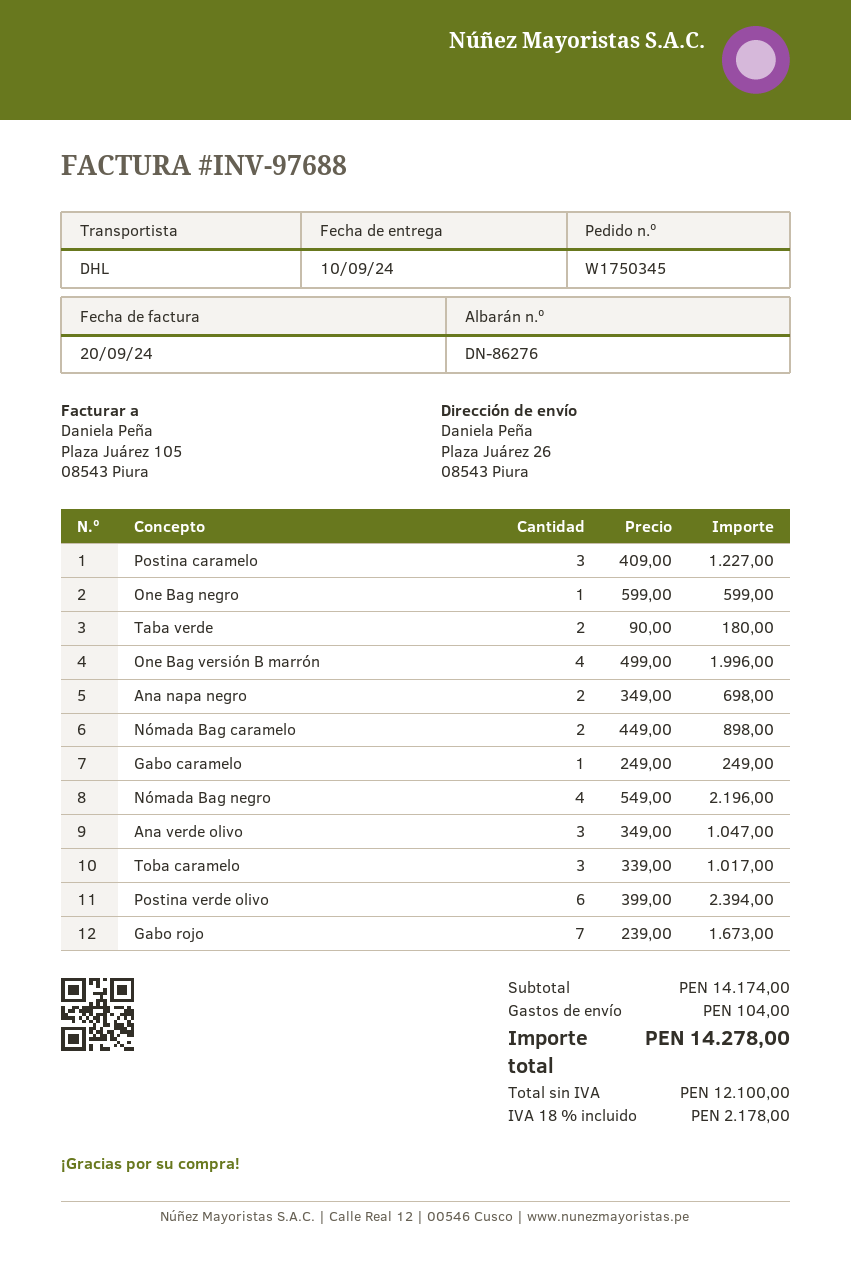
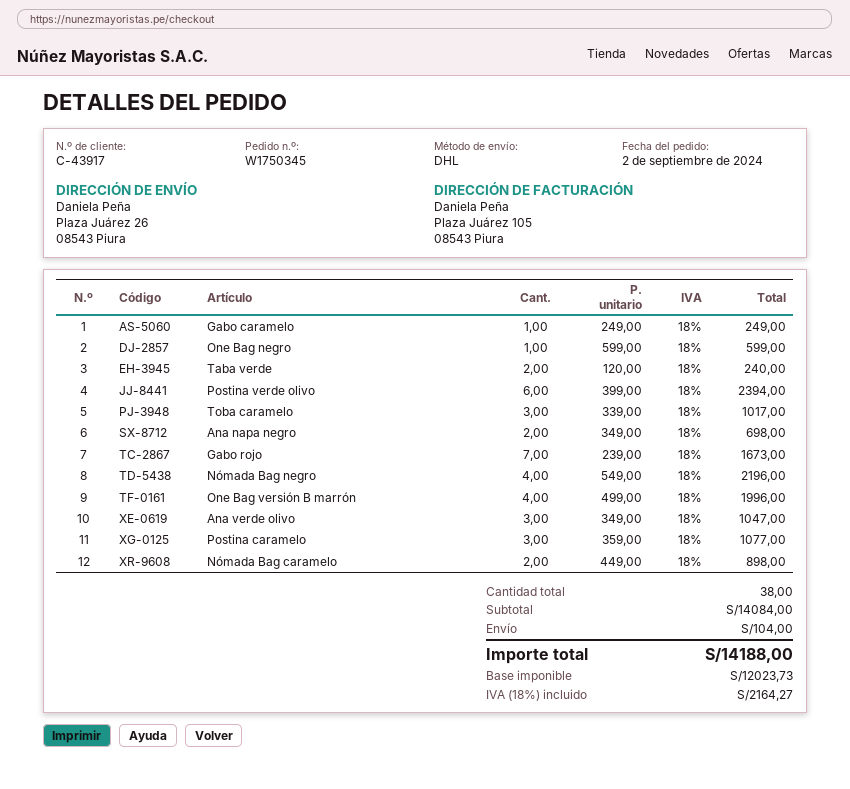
Postina caramelo: 3 x 409.00 = 1227.00 -> 3 x 359.00 = 1077.00
Taba verde: 2 x 90.00 = 180.00 -> 2 x 120.00 = 240.00
subtotal: 14174.00 -> 14084.00
net: 12100.00 -> 12023.73
tax: 18% = 2178.00 -> 18% = 2164.27
total: 14278.00 -> 14188.00

